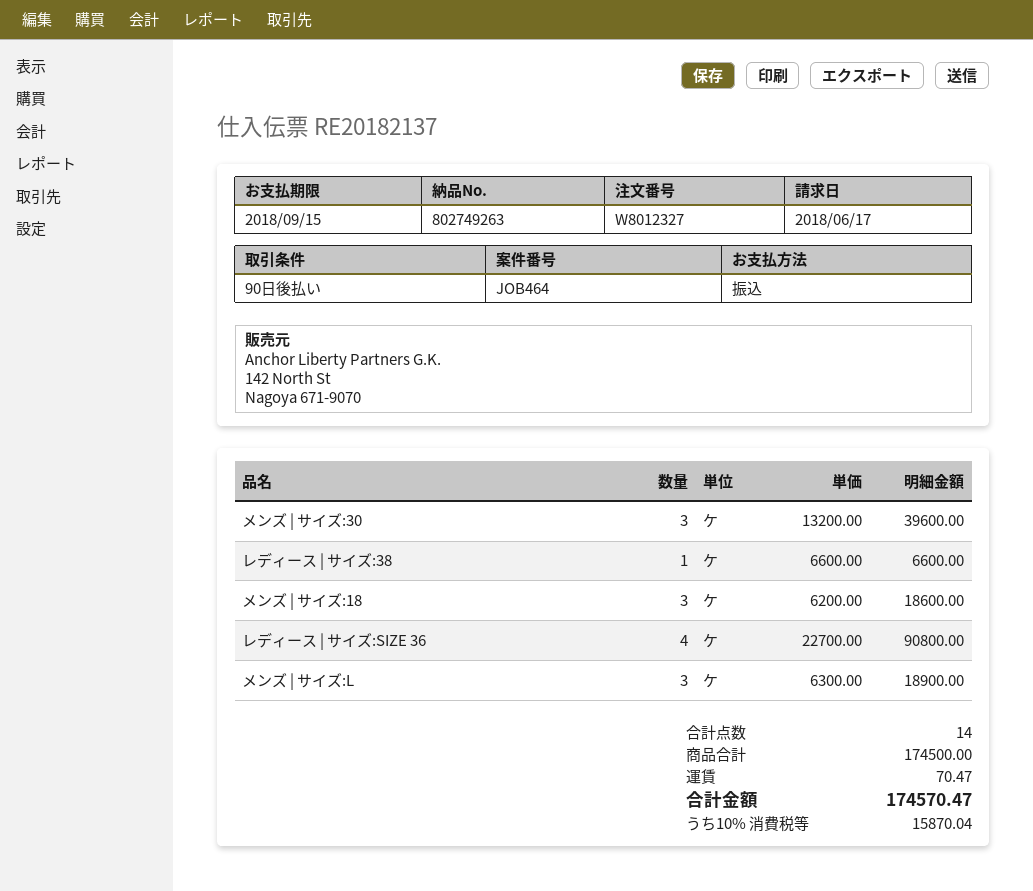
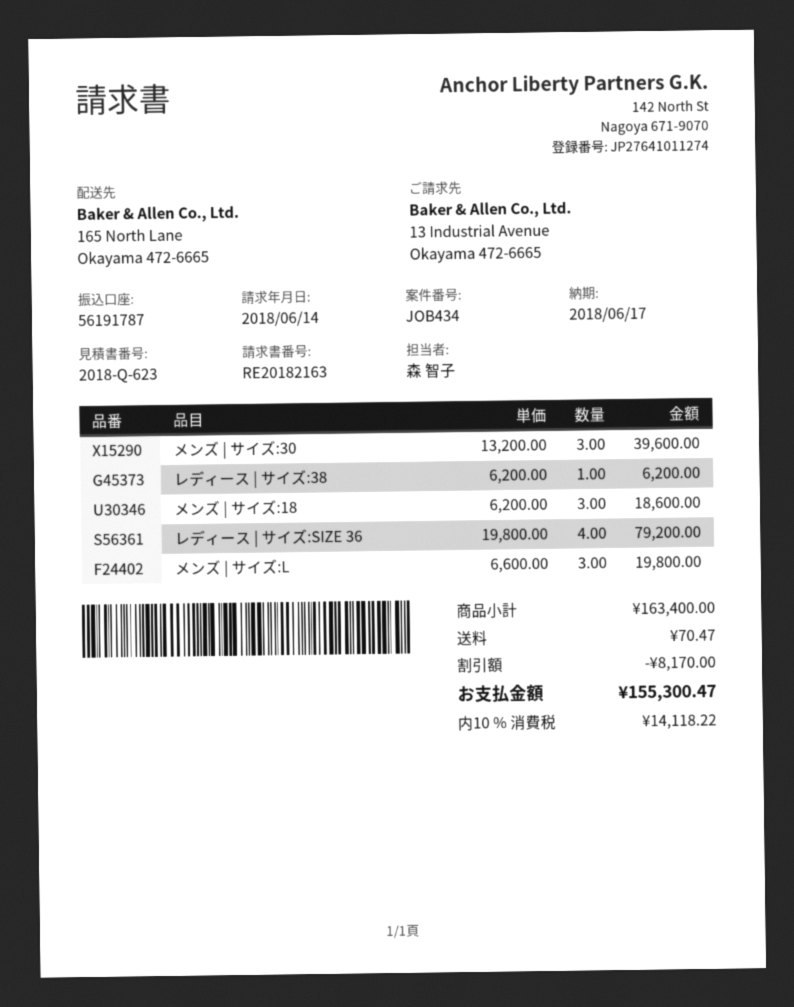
invoice number: RE20182137 -> RE20182163
invoice date: 2018-06-17 -> 2018-06-14
reference: JOB464 -> JOB434
レディース | サイズ:38: 1 x 6600.00 = 6600.00 -> 1 x 6200.00 = 6200.00
レディース | サイズ:SIZE 36: 4 x 22700.00 = 90800.00 -> 4 x 19800.00 = 79200.00
メンズ | サイズ:L: 3 x 6300.00 = 18900.00 -> 3 x 6600.00 = 19800.00
subtotal: 174500.00 -> 163400.00
discount: none -> 8170.00
tax: 10% = 15870.04 -> 10% = 14118.22
total: 174570.47 -> 155300.47

